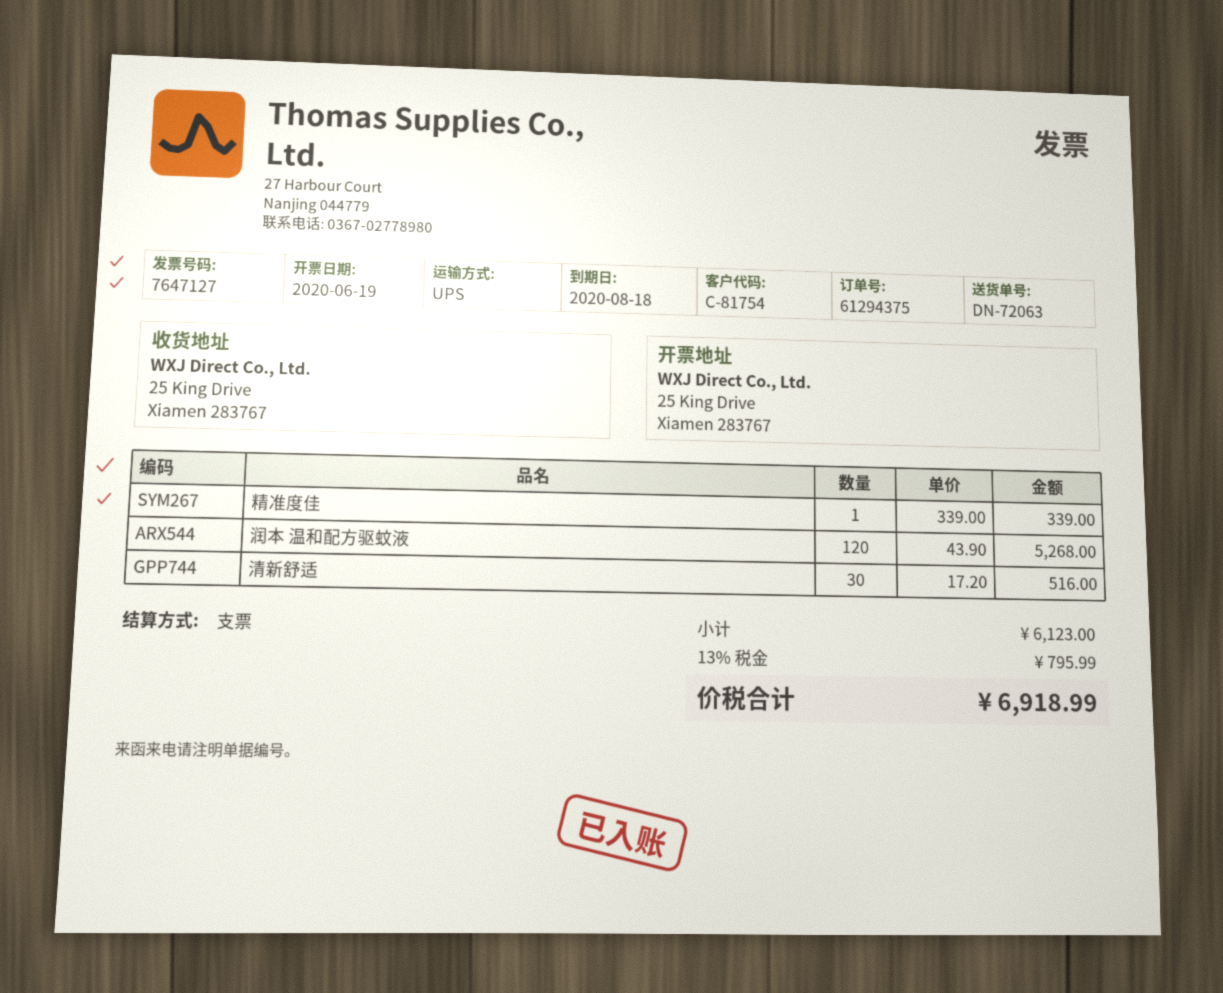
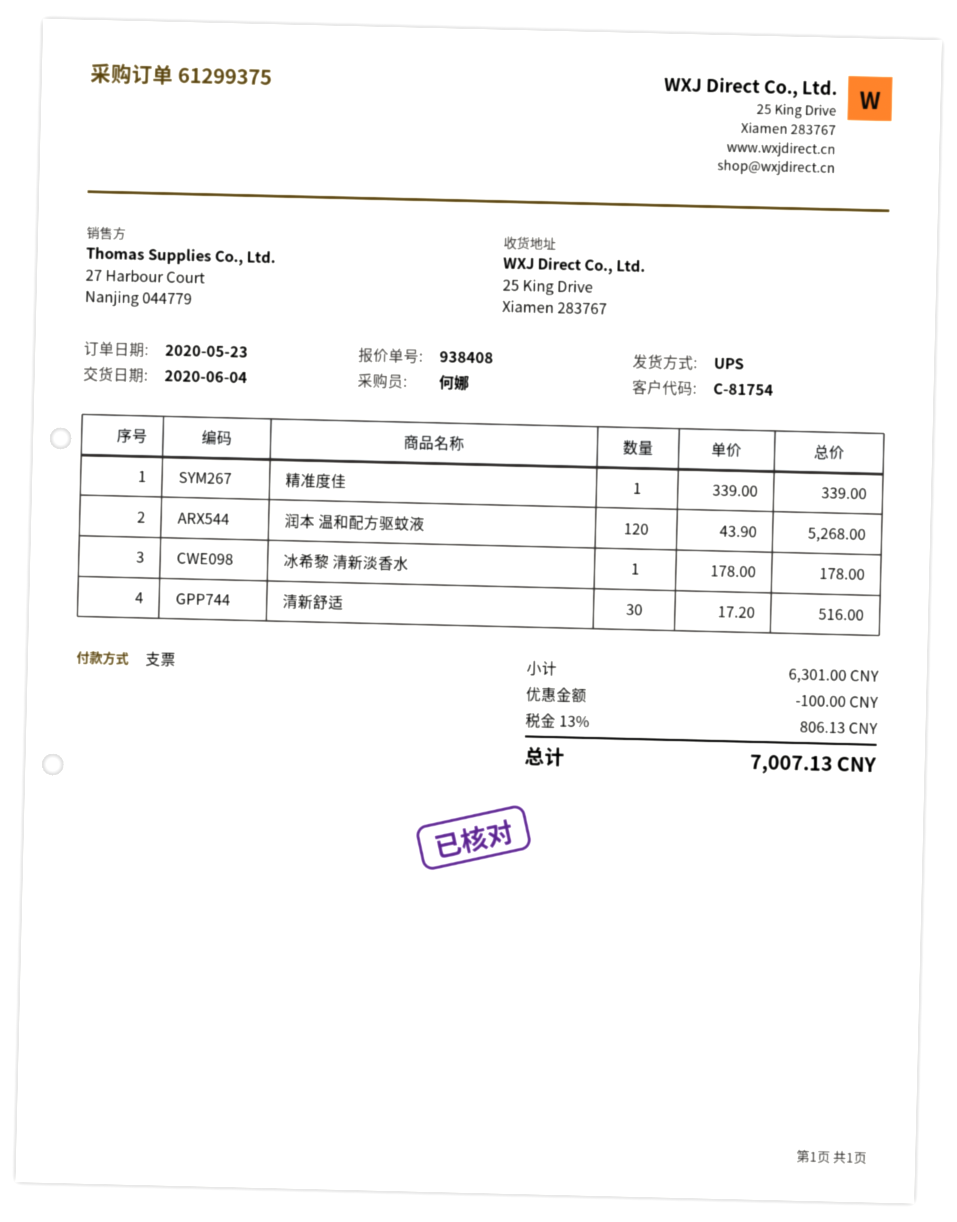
order number: 61294375 -> 61299375
冰希黎 清新淡香水: none -> 1 x 178.00 = 178.00
subtotal: 6123.00 -> 6301.00
discount: none -> 100.00
tax: 13% = 795.99 -> 13% = 806.13
total: 6918.99 -> 7007.13

